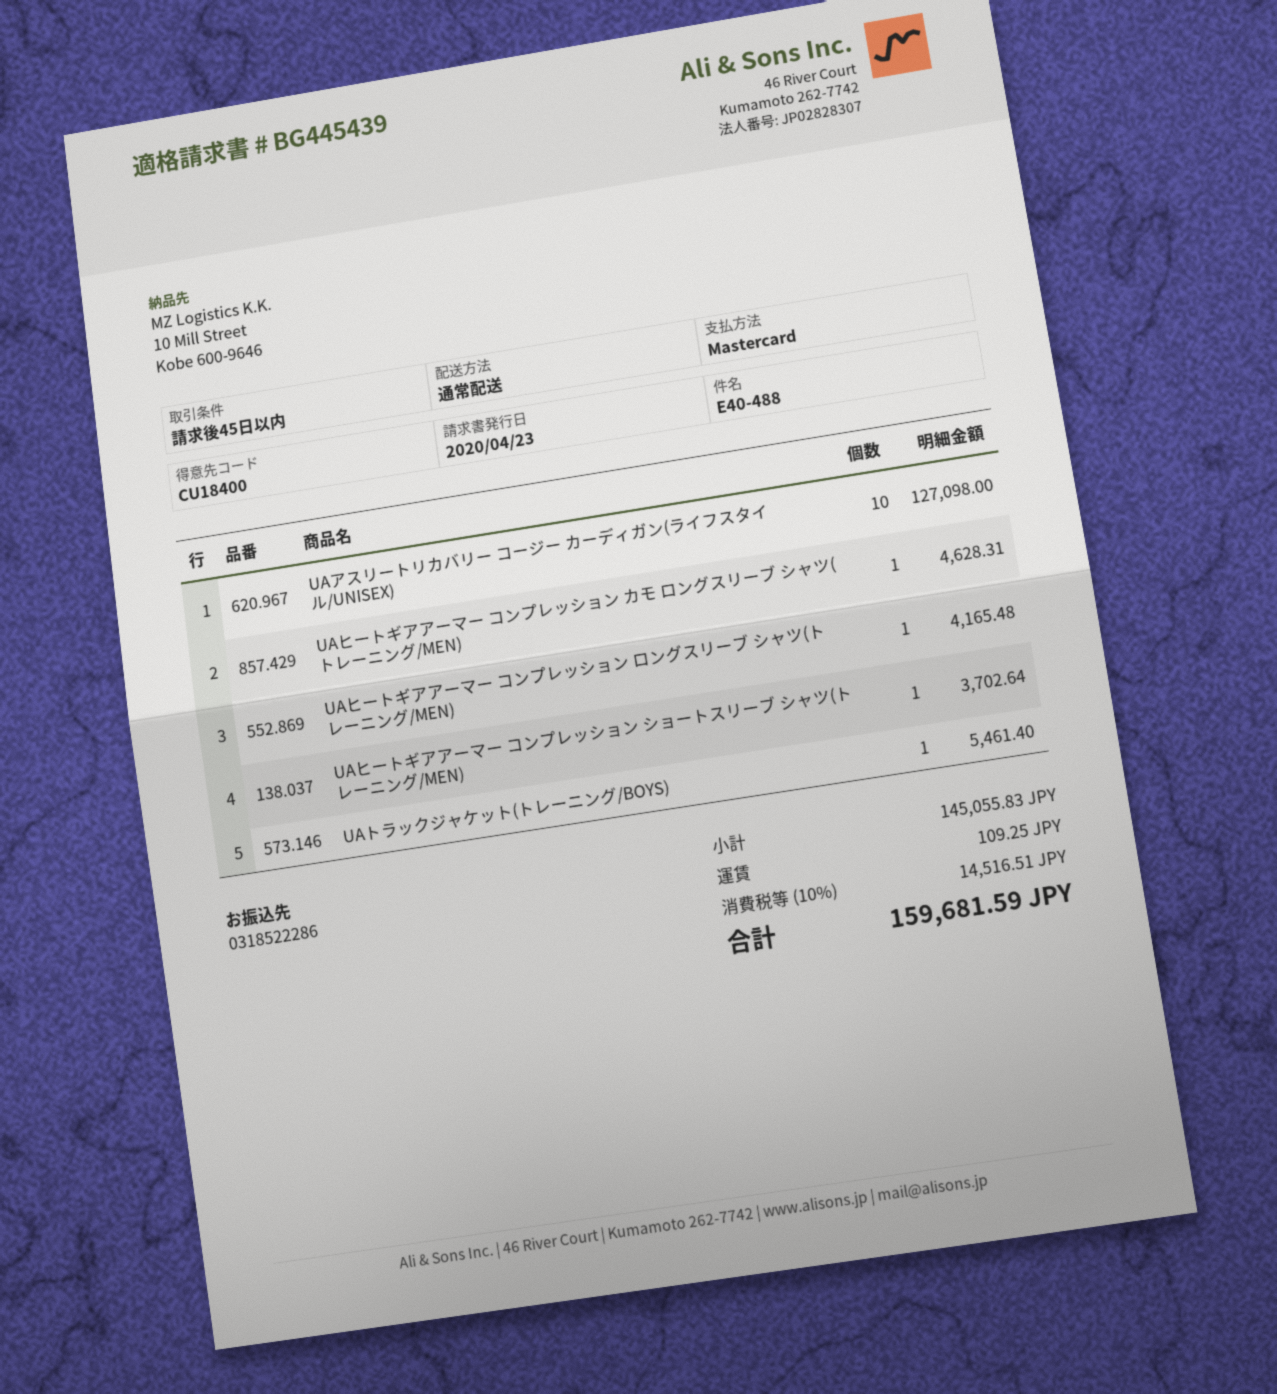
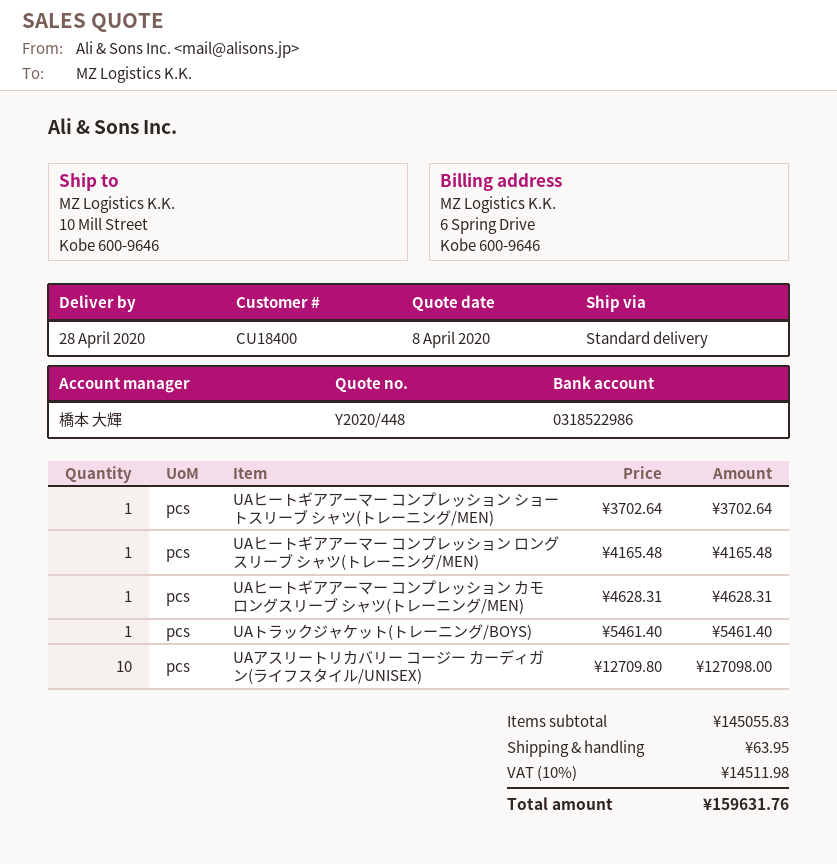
bank account: 0318522286 -> 0318522986
shipping: 109.25 -> 63.95
tax: 10% = 14516.51 -> 10% = 14511.98
total: 159681.59 -> 159631.76

